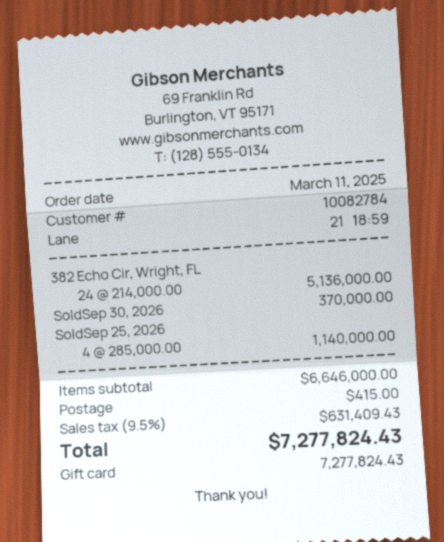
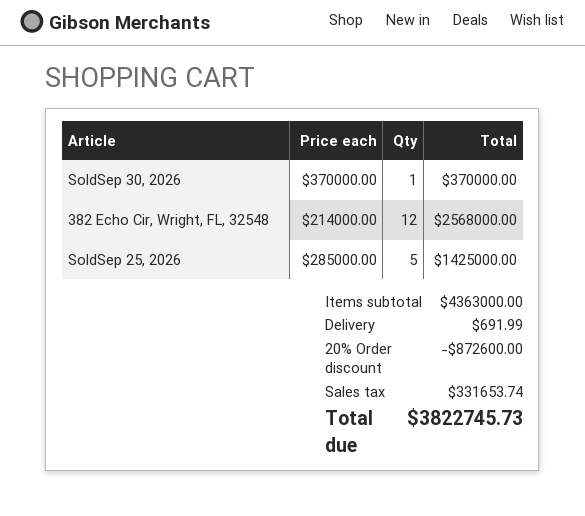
382 Echo Cir, Wright, FL: 24 x 214000.00 = 5136000.00 -> 12 x 214000.00 = 2568000.00
SoldSep 25, 2026: 4 x 285000.00 = 1140000.00 -> 5 x 285000.00 = 1425000.00
subtotal: 6646000.00 -> 4363000.00
discount: none -> 20% = 872600.00
shipping: 415.00 -> 691.99
tax: 631409.43 -> 331653.74
total: 7277824.43 -> 3822745.73

